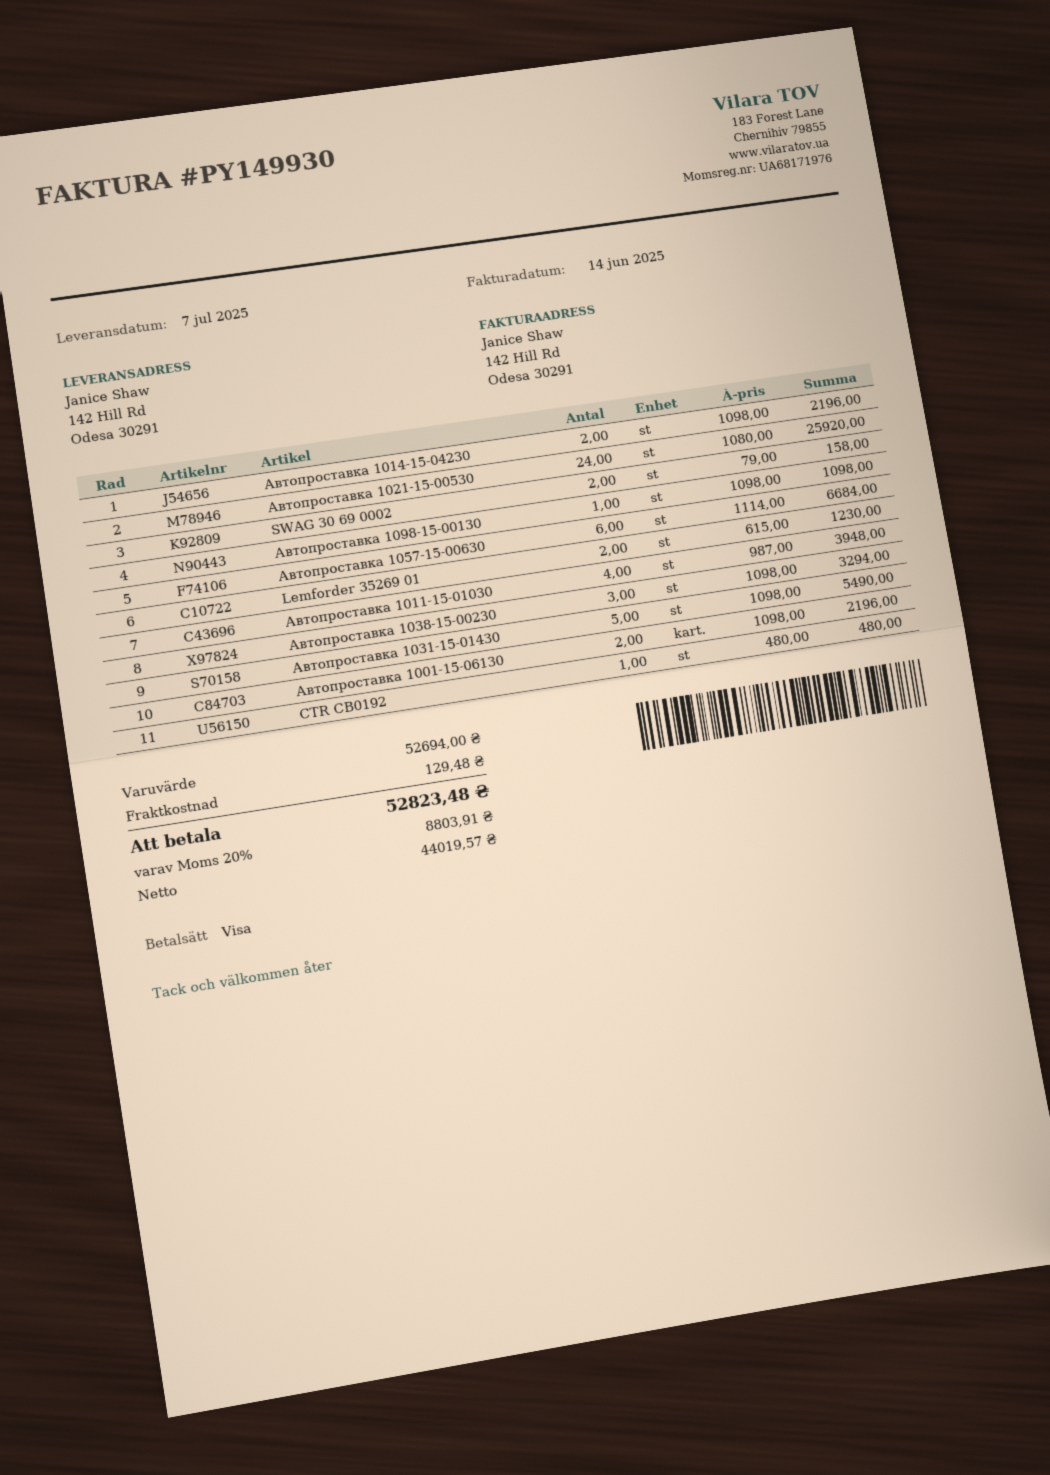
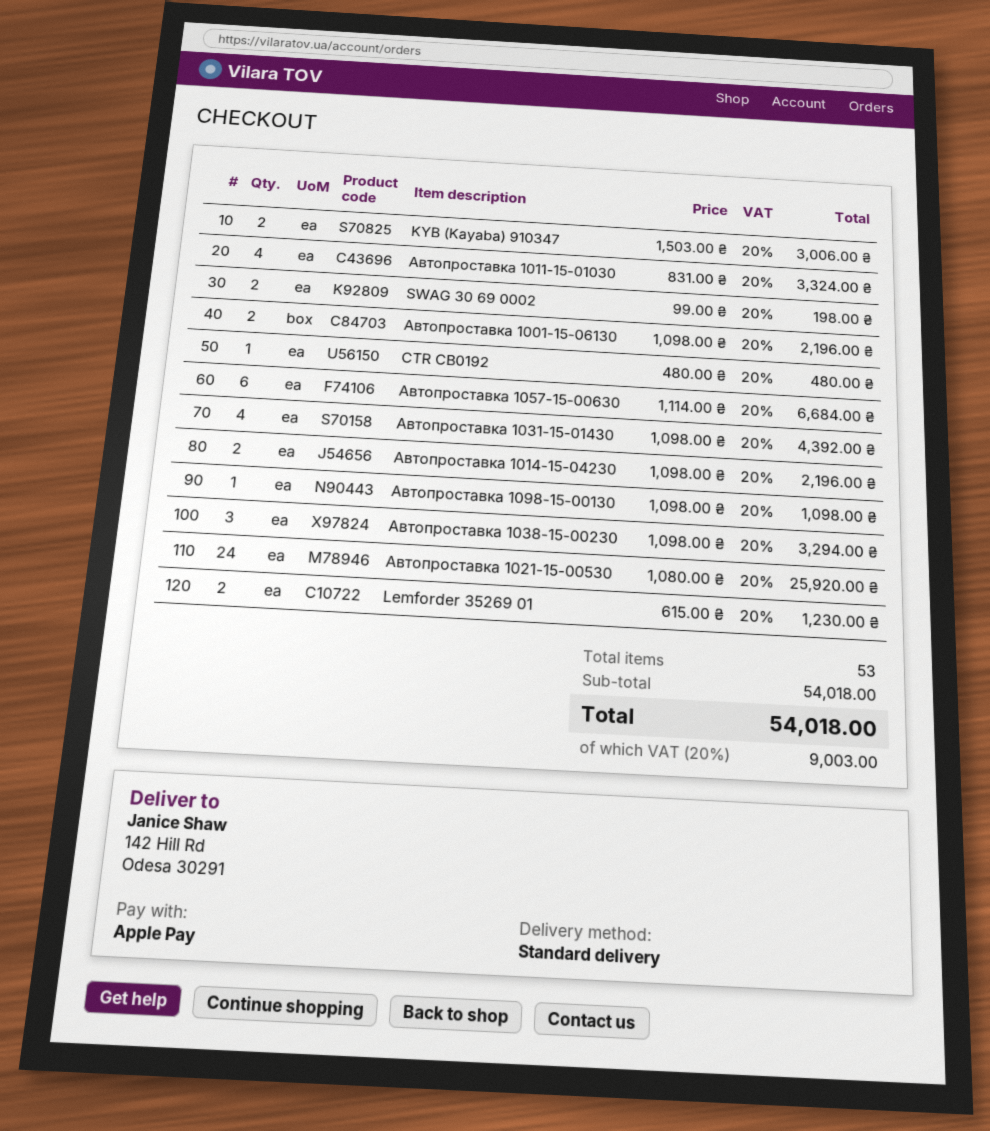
payment method: Visa -> Apple Pay
SWAG 30 69 0002: 2 x 79.00 = 158.00 -> 2 x 99.00 = 198.00
Автопроставка 1011-15-01030: 4 x 987.00 = 3948.00 -> 4 x 831.00 = 3324.00
Автопроставка 1031-15-01430: 5 x 1098.00 = 5490.00 -> 4 x 1098.00 = 4392.00
KYB (Kayaba) 910347: none -> 2 x 1503.00 = 3006.00
subtotal: 52694.00 -> 54018.00
shipping: 129.48 -> none
tax: 20% = 8803.91 -> 20% = 9003.00
total: 52823.48 -> 54018.00

